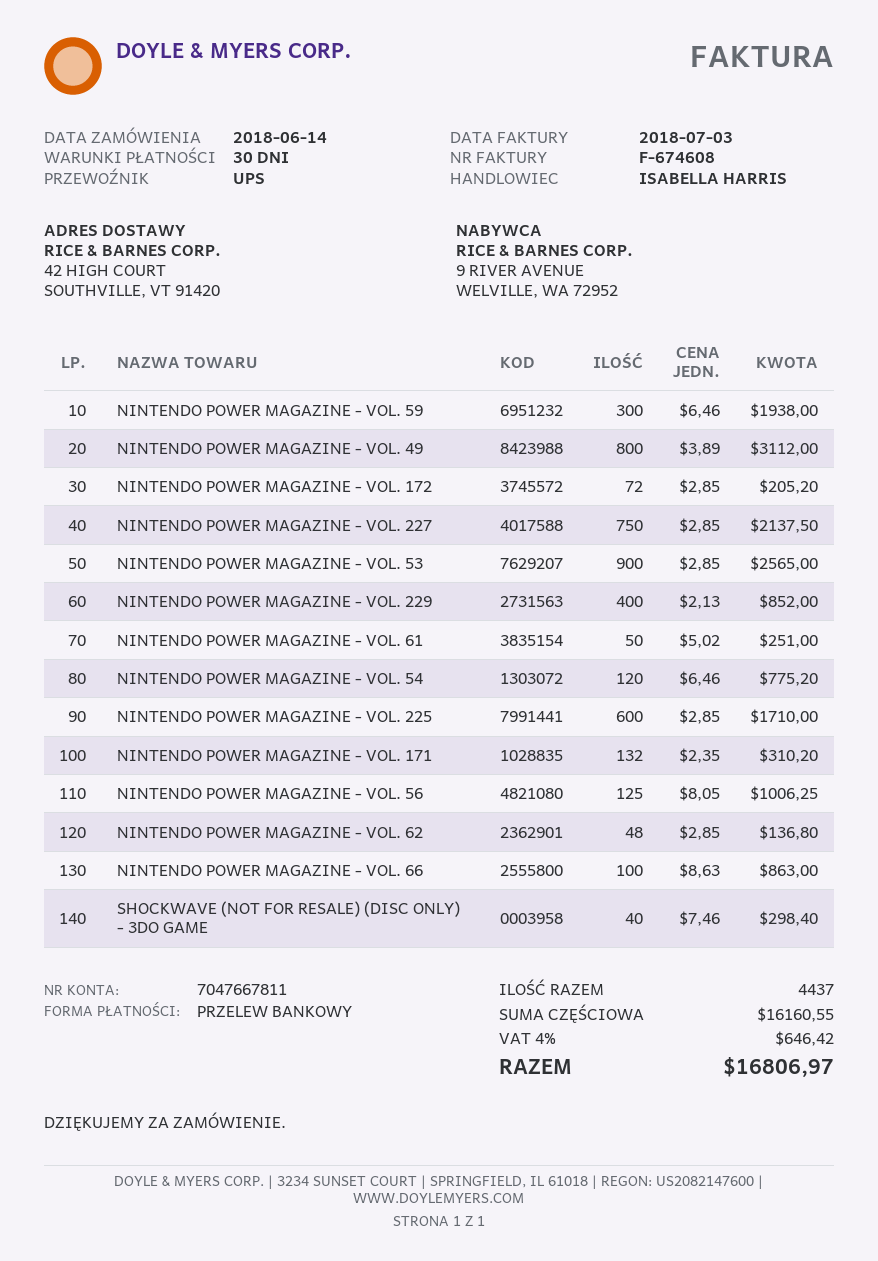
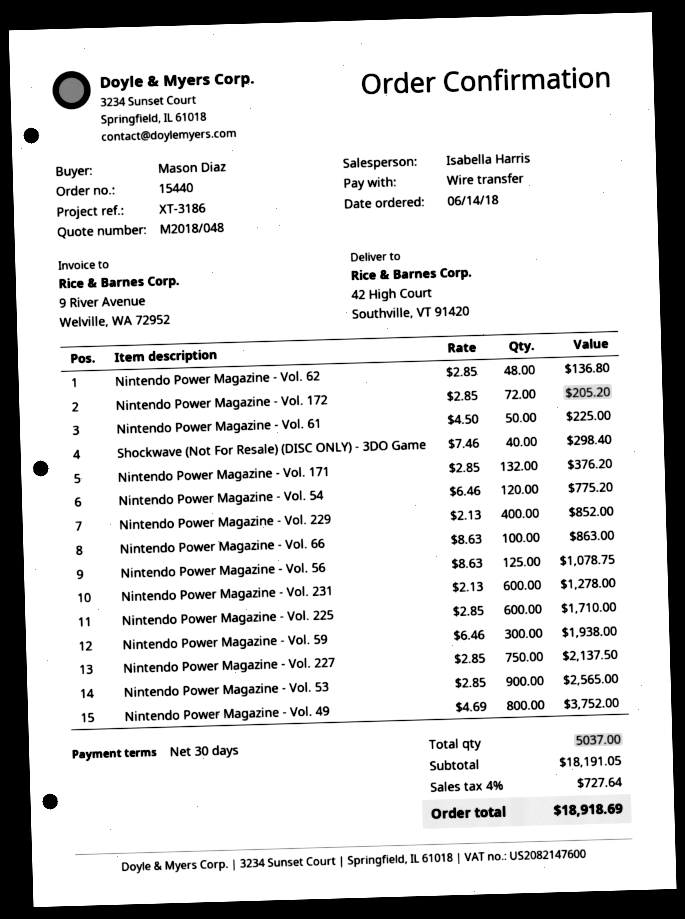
NINTENDO POWER MAGAZINE - VOL. 49: 800 x 3.89 = 3112.00 -> 800 x 4.69 = 3752.00
NINTENDO POWER MAGAZINE - VOL. 61: 50 x 5.02 = 251.00 -> 50 x 4.50 = 225.00
NINTENDO POWER MAGAZINE - VOL. 171: 132 x 2.35 = 310.20 -> 132 x 2.85 = 376.20
NINTENDO POWER MAGAZINE - VOL. 56: 125 x 8.05 = 1006.25 -> 125 x 8.63 = 1078.75
Nintendo Power Magazine - Vol. 231: none -> 600 x 2.13 = 1278.00
total quantity: 4437 -> 5037
subtotal: 16160.55 -> 18191.05
tax: 4% = 646.42 -> 4% = 727.64
total: 16806.97 -> 18918.69

